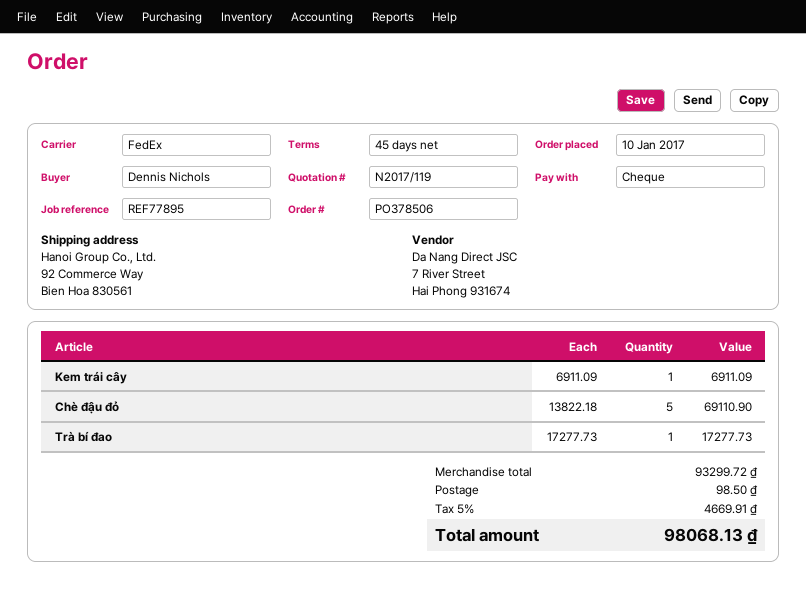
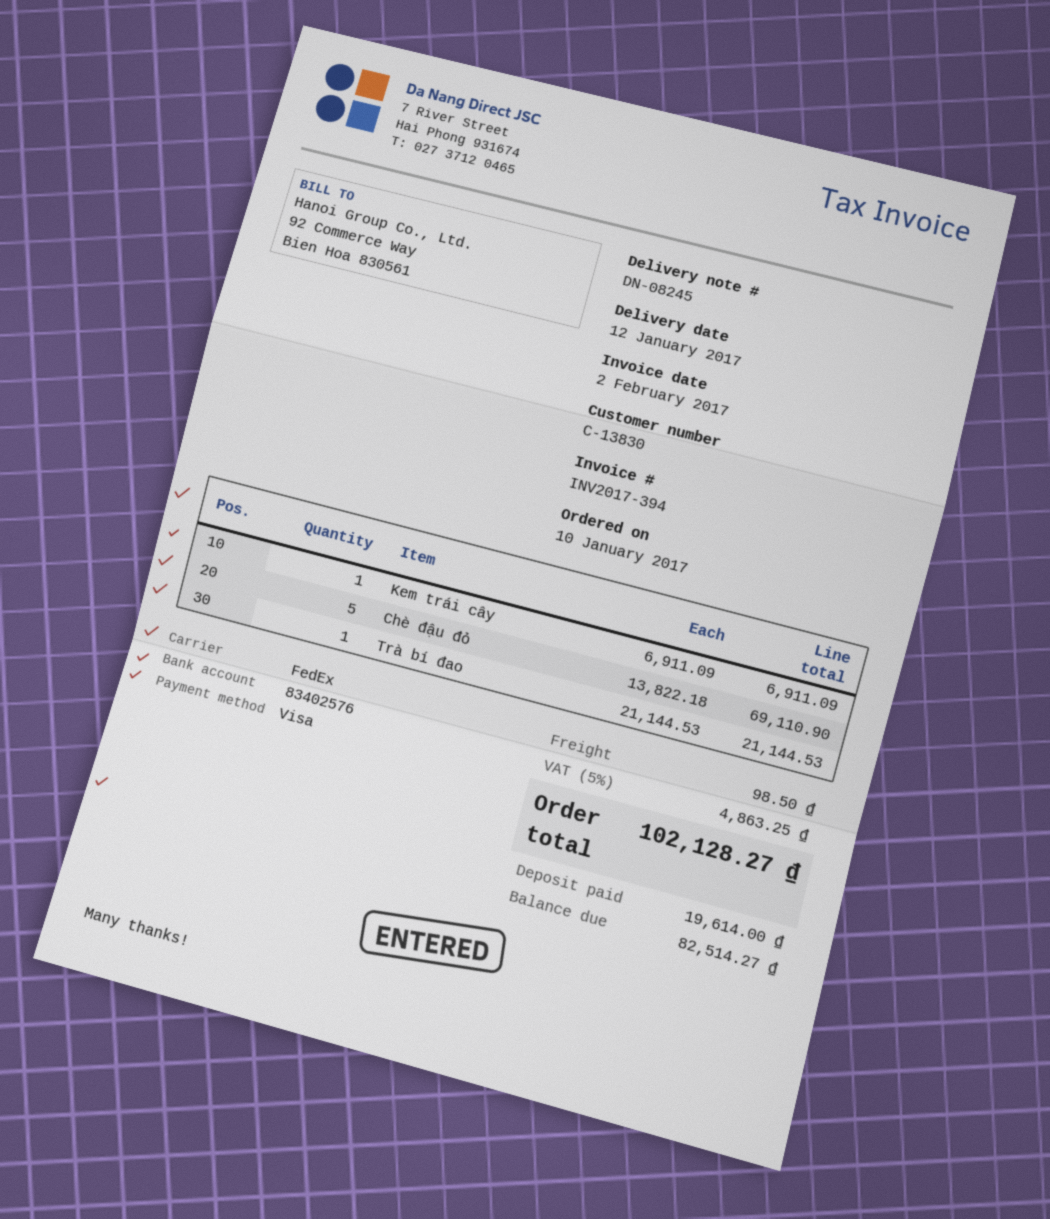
payment method: cheque -> Visa
Trà bí đao: 1 x 17277.73 = 17277.73 -> 1 x 21144.53 = 21144.53
tax: 5% = 4669.91 -> 5% = 4863.25
total: 98068.13 -> 102128.27

